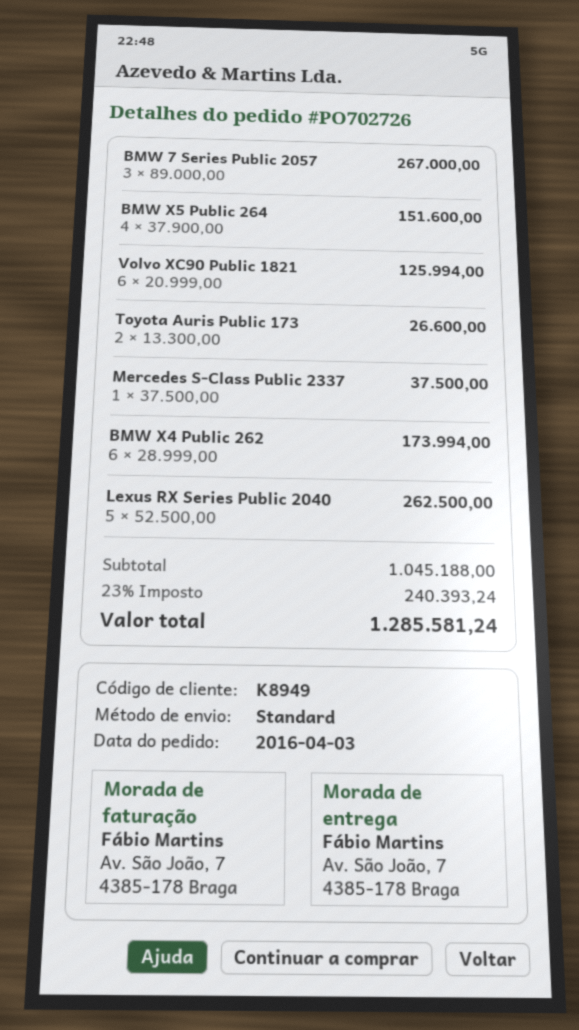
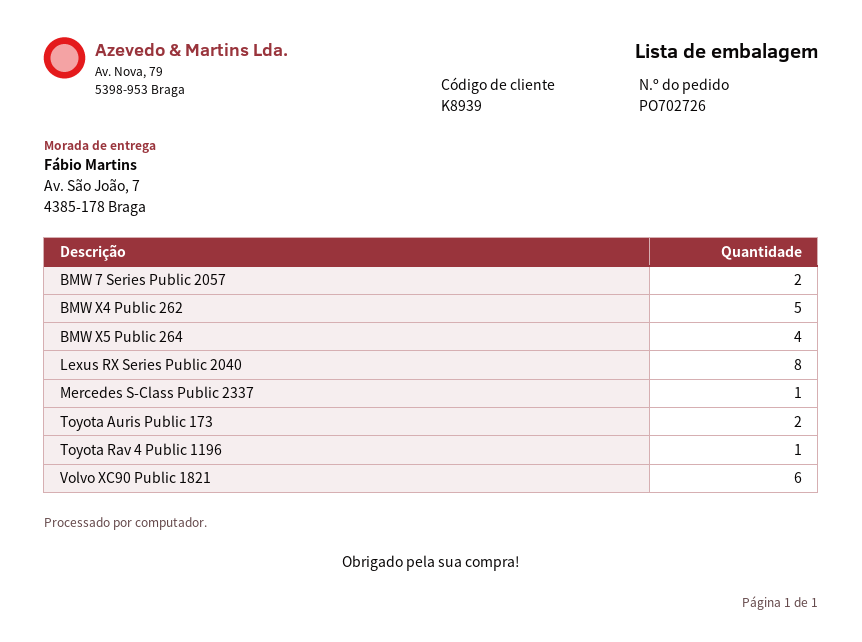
customer number: K8949 -> K8939
BMW 7 Series Public 2057: 3 -> 2
BMW X4 Public 262: 6 -> 5
Lexus RX Series Public 2040: 5 -> 8
Toyota Rav 4 Public 1196: none -> 1

